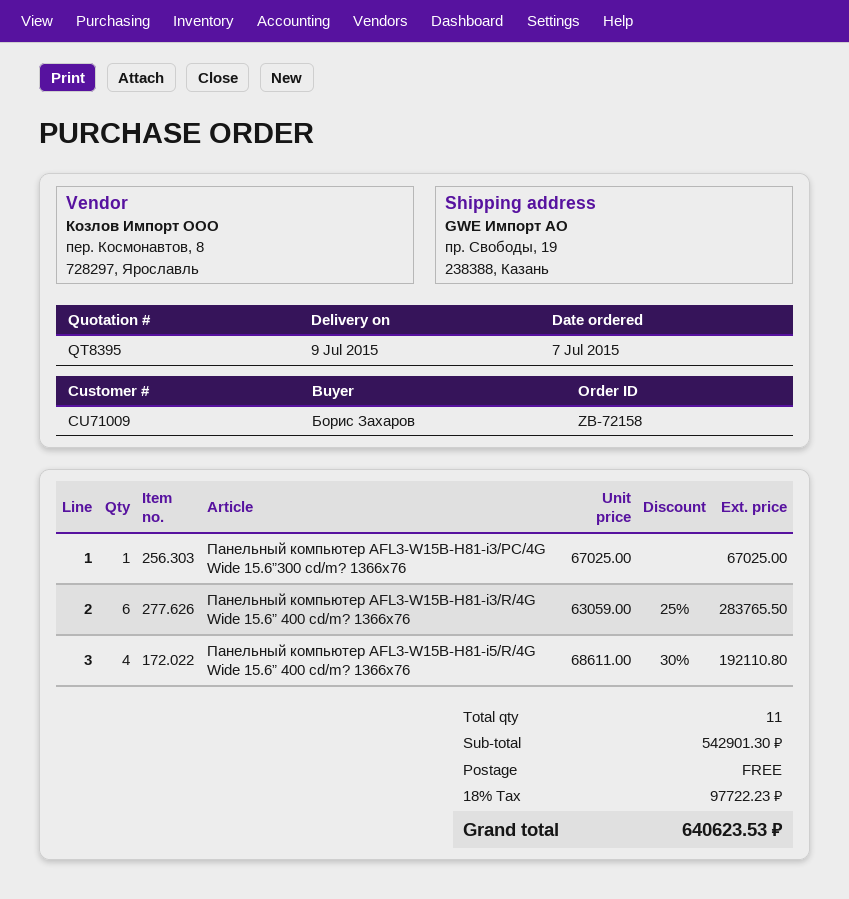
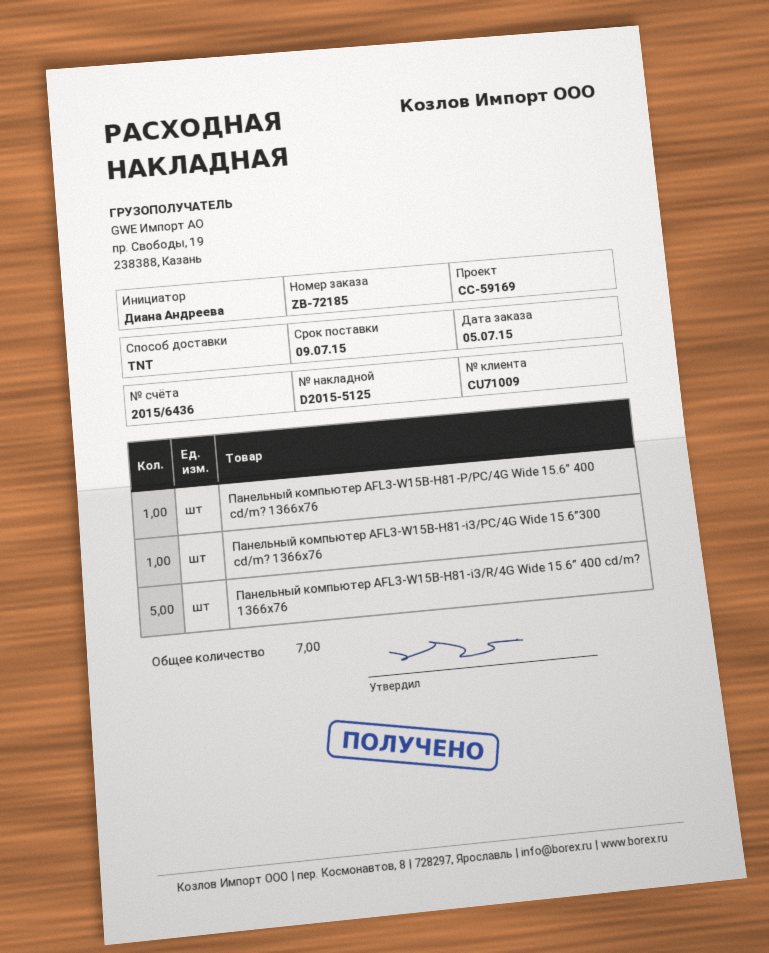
order number: ZB-72158 -> ZB-72185
order date: 2015-07-07 -> 2015-07-05
ordered by: Борис Захаров -> Диана Андреева
Панельный компьютер AFL3-W15B-H81-i3/R/4G Wide 15.6” 400 cd/m? 1366x76: 6 -> 5
Панельный компьютер AFL3-W15B-H81-i5/R/4G Wide 15.6” 400 cd/m? 1366x76: 4 -> none
Панельный компьютер AFL3-W15B-H81-P/PC/4G Wide 15.6” 400 cd/m? 1366x76: none -> 1
total quantity: 11 -> 7

